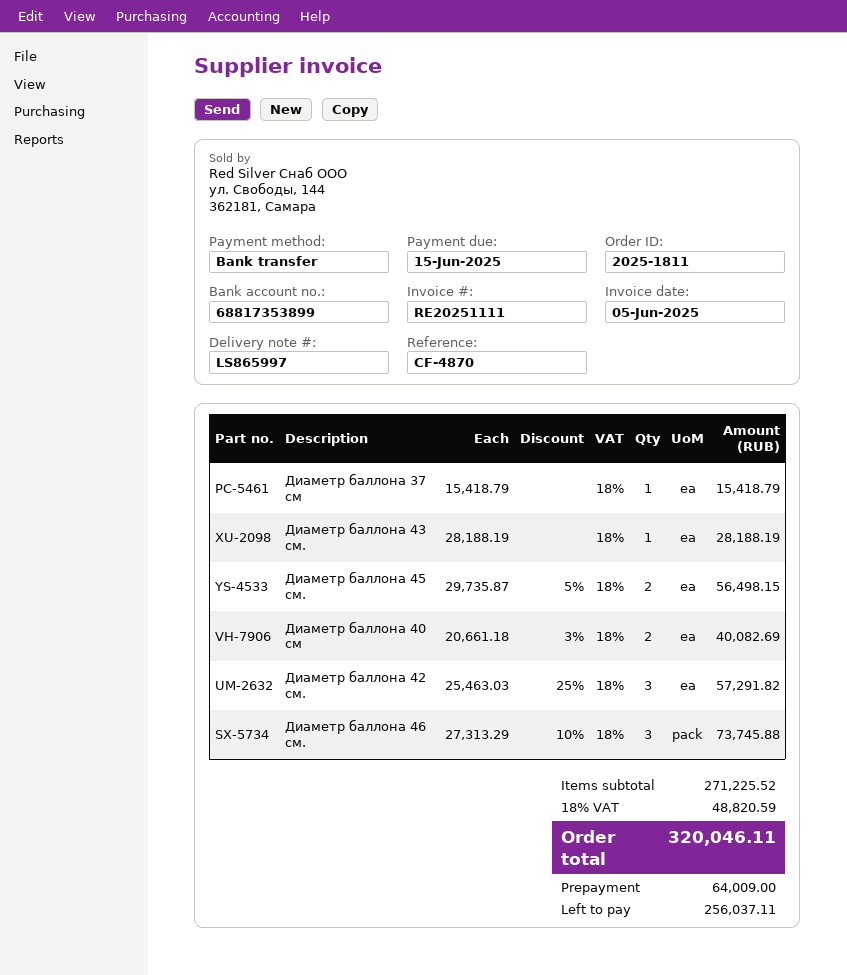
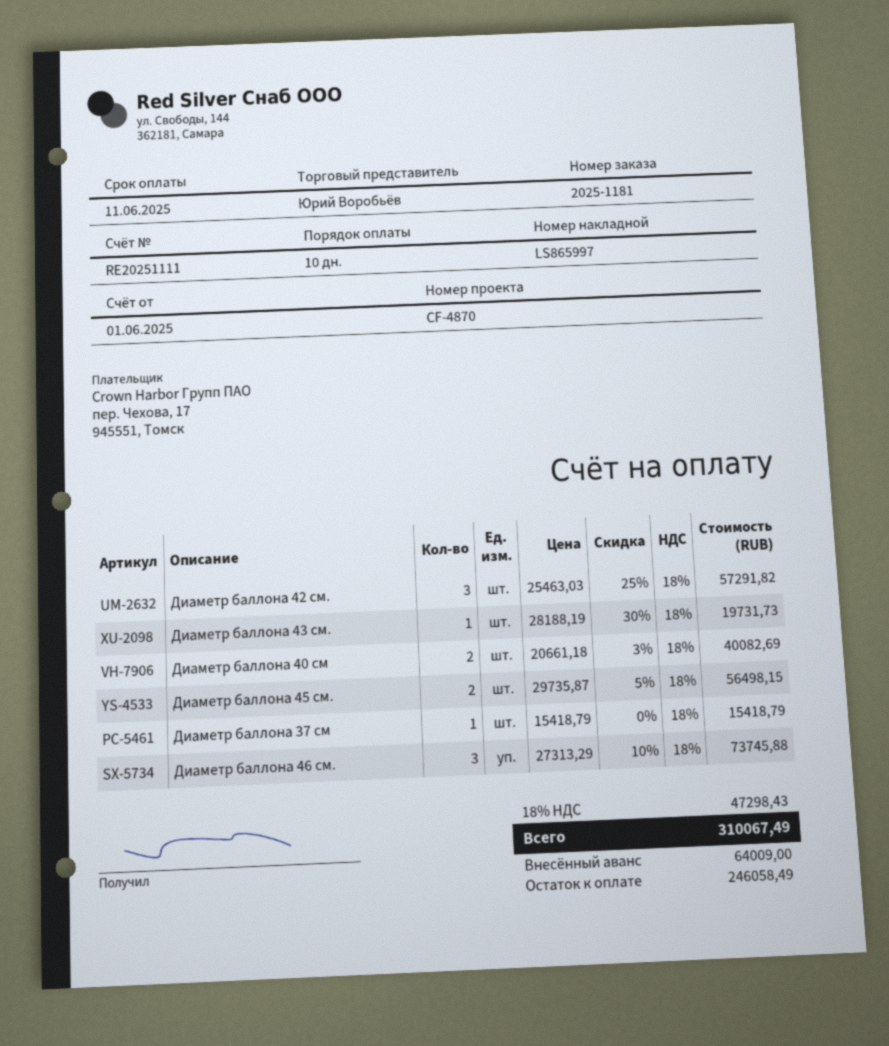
order number: 2025-1811 -> 2025-1181
invoice date: 2025-06-05 -> 2025-06-01
due date: 2025-06-15 -> 2025-06-11
Диаметр баллона 43 см.: 1 x 28188.19 = 28188.19 -> 1 x 28188.19 - 30% = 19731.73
tax: 18% = 48820.59 -> 18% = 47298.43
total: 320046.11 -> 310067.49
balance: 256037.11 -> 246058.49

